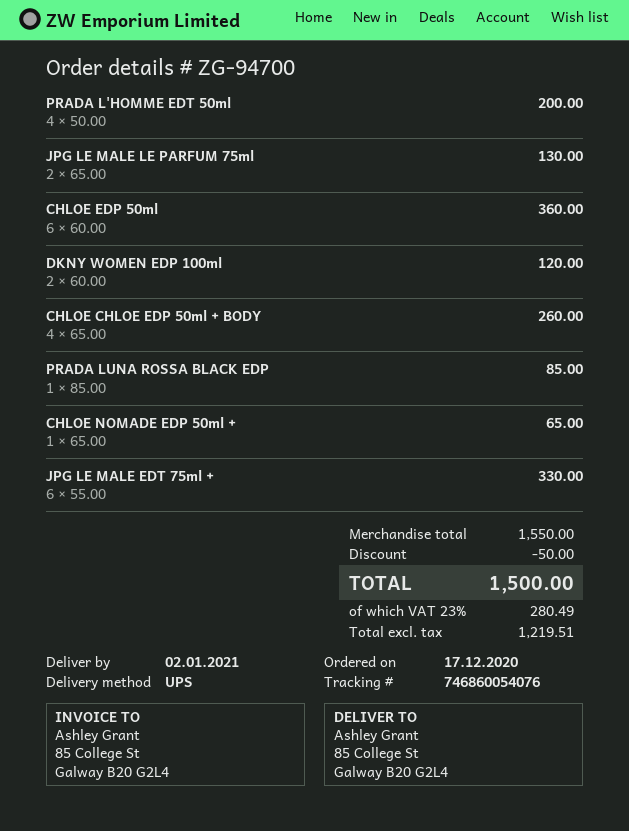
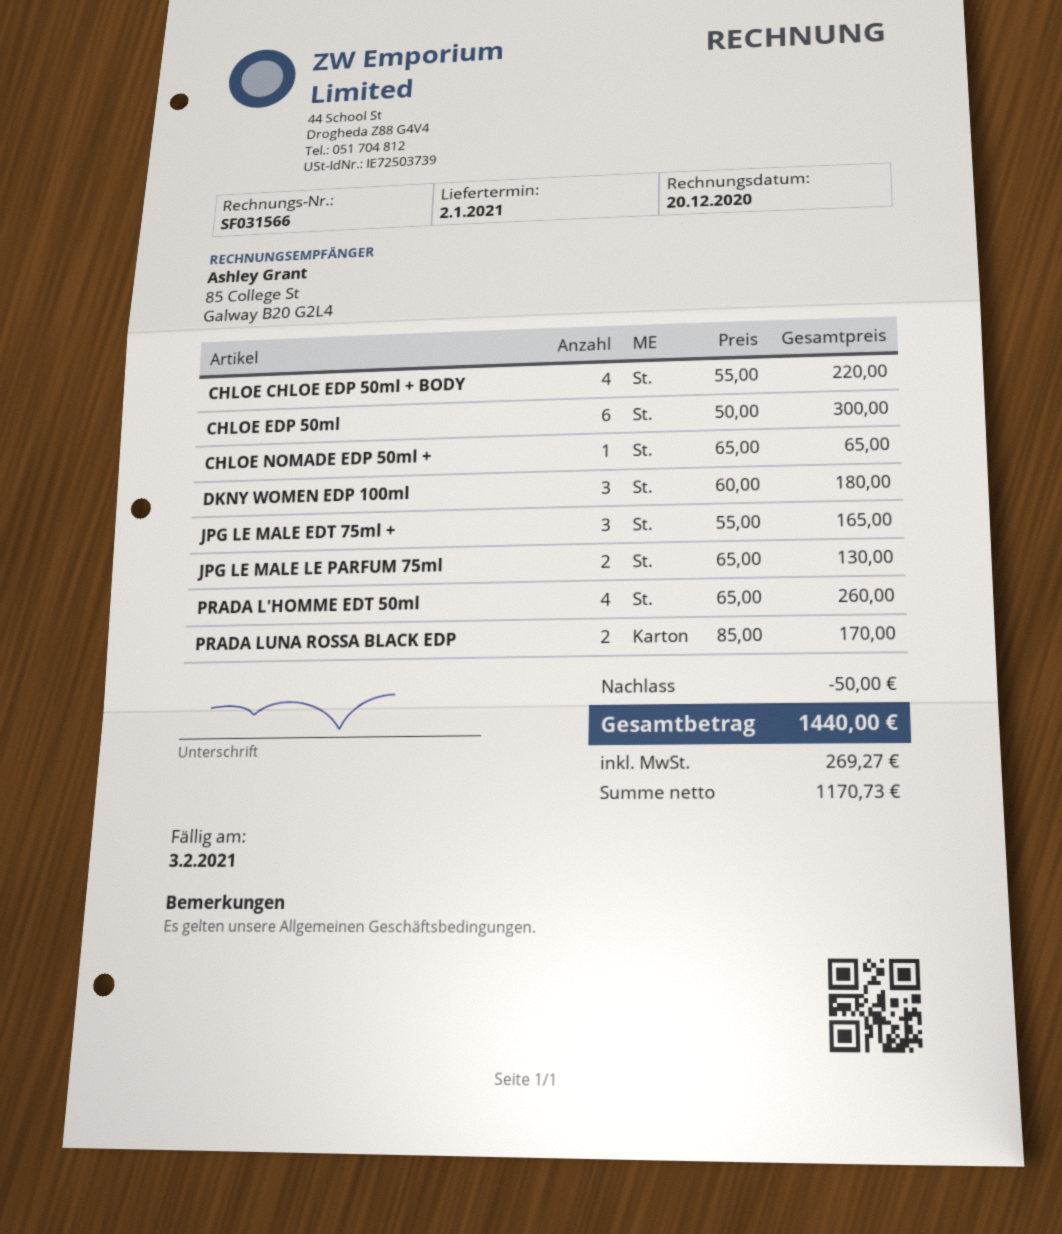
PRADA L'HOMME EDT 50ml: 4 x 50.00 = 200.00 -> 4 x 65.00 = 260.00
CHLOE EDP 50ml: 6 x 60.00 = 360.00 -> 6 x 50.00 = 300.00
DKNY WOMEN EDP 100ml: 2 x 60.00 = 120.00 -> 3 x 60.00 = 180.00
CHLOE CHLOE EDP 50ml + BODY: 4 x 65.00 = 260.00 -> 4 x 55.00 = 220.00
PRADA LUNA ROSSA BLACK EDP: 1 x 85.00 = 85.00 -> 2 x 85.00 = 170.00
JPG LE MALE EDT 75ml +: 6 x 55.00 = 330.00 -> 3 x 55.00 = 165.00
net: 1219.51 -> 1170.73
tax: 280.49 -> 269.27
total: 1500.00 -> 1440.00

